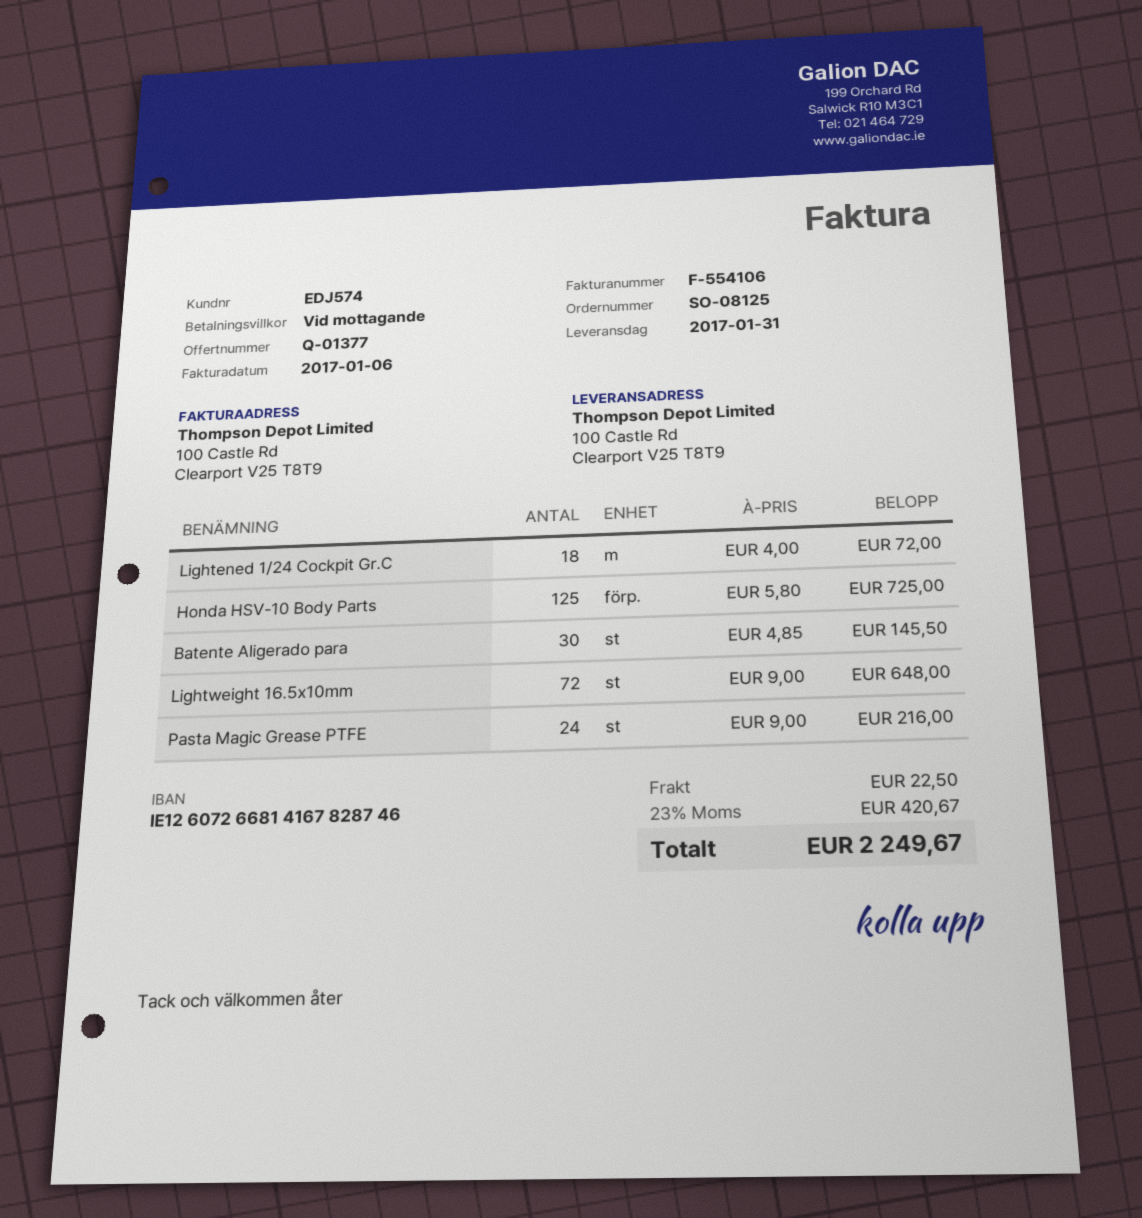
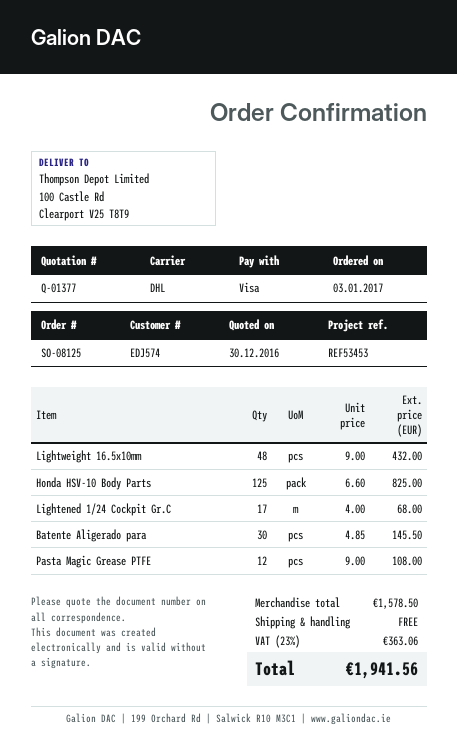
Lightened 1/24 Cockpit Gr.C: 18 x 4.00 = 72.00 -> 17 x 4.00 = 68.00
Honda HSV-10 Body Parts: 125 x 5.80 = 725.00 -> 125 x 6.60 = 825.00
Lightweight 16.5x10mm: 72 x 9.00 = 648.00 -> 48 x 9.00 = 432.00
Pasta Magic Grease PTFE: 24 x 9.00 = 216.00 -> 12 x 9.00 = 108.00
shipping: 22.50 -> 0.00
tax: 23% = 420.67 -> 23% = 363.06
total: 2249.67 -> 1941.56

